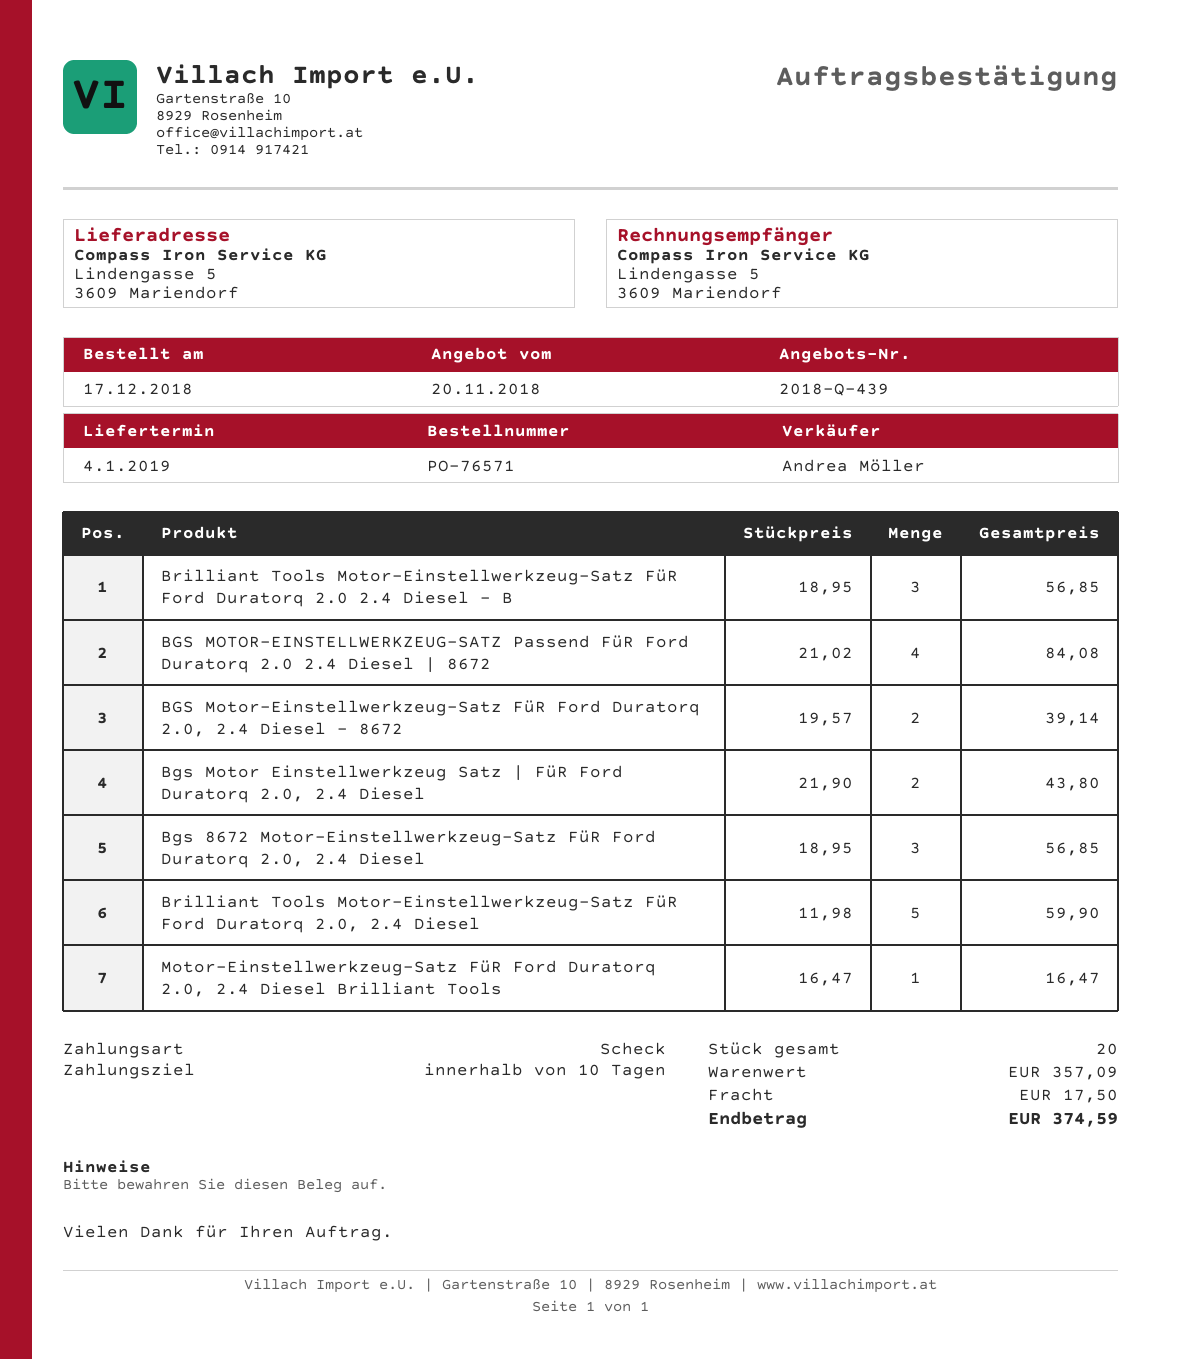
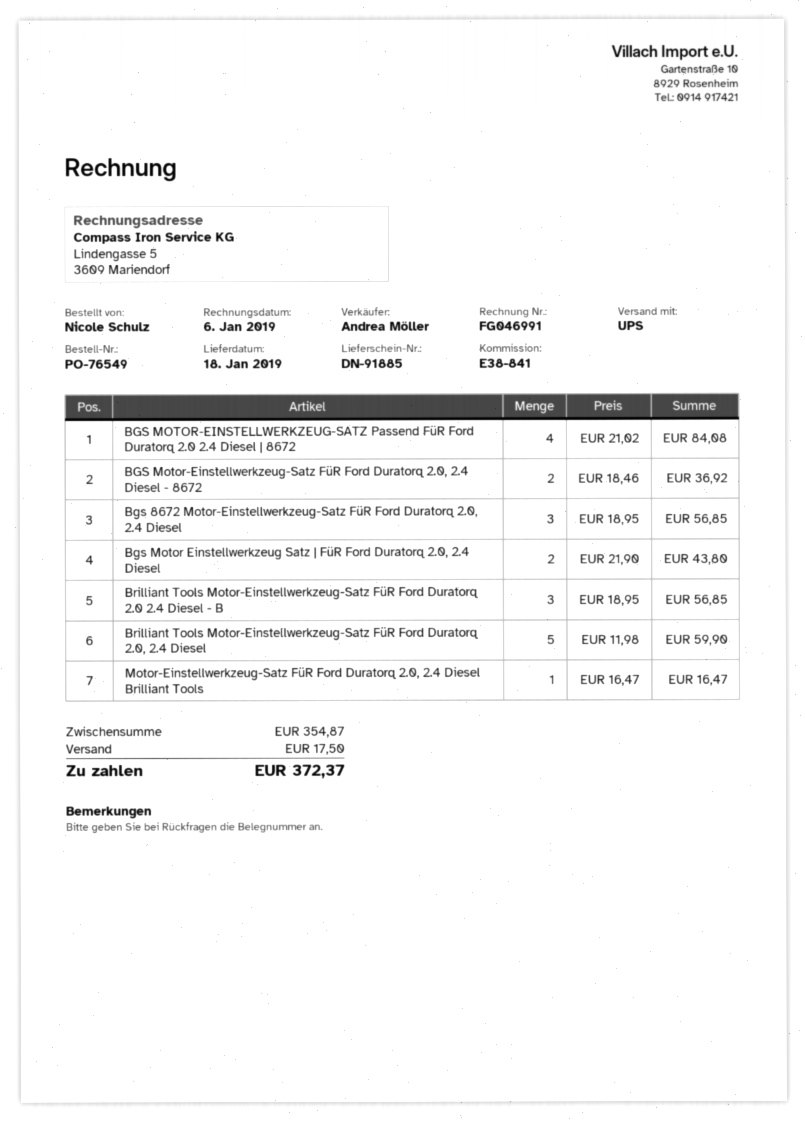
order number: PO-76571 -> PO-76549
delivery date: 2019-01-04 -> 2019-01-18
BGS Motor-Einstellwerkzeug-Satz FüR Ford Duratorq 2.0, 2.4 Diesel - 8672: 2 x 19.57 = 39.14 -> 2 x 18.46 = 36.92
subtotal: 357.09 -> 354.87
total: 374.59 -> 372.37

